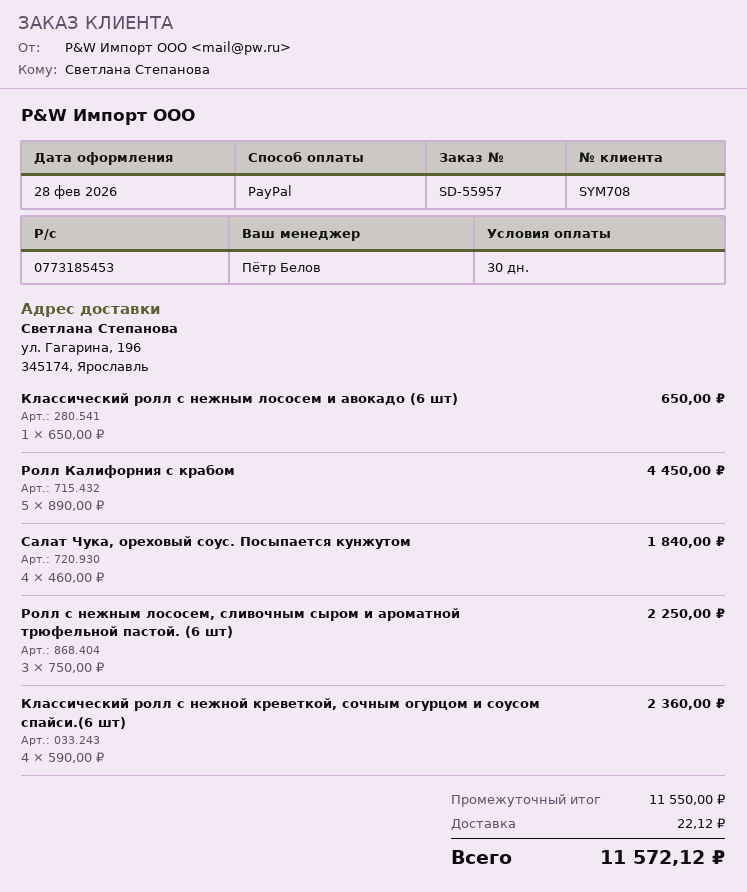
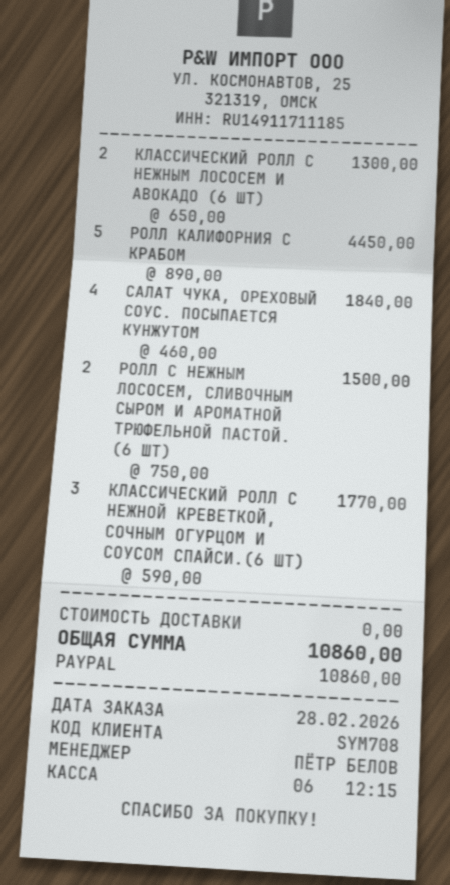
Классический ролл с нежным лососем и авокадо (6 шт): 1 x 650.00 = 650.00 -> 2 x 650.00 = 1300.00
Ролл с нежным лососем, сливочным сыром и ароматной трюфельной пастой. (6 шт): 3 x 750.00 = 2250.00 -> 2 x 750.00 = 1500.00
Классический ролл с нежной креветкой, сочным огурцом и соусом спайси.(6 шт): 4 x 590.00 = 2360.00 -> 3 x 590.00 = 1770.00
shipping: 22.12 -> 0.00
total: 11572.12 -> 10860.00

